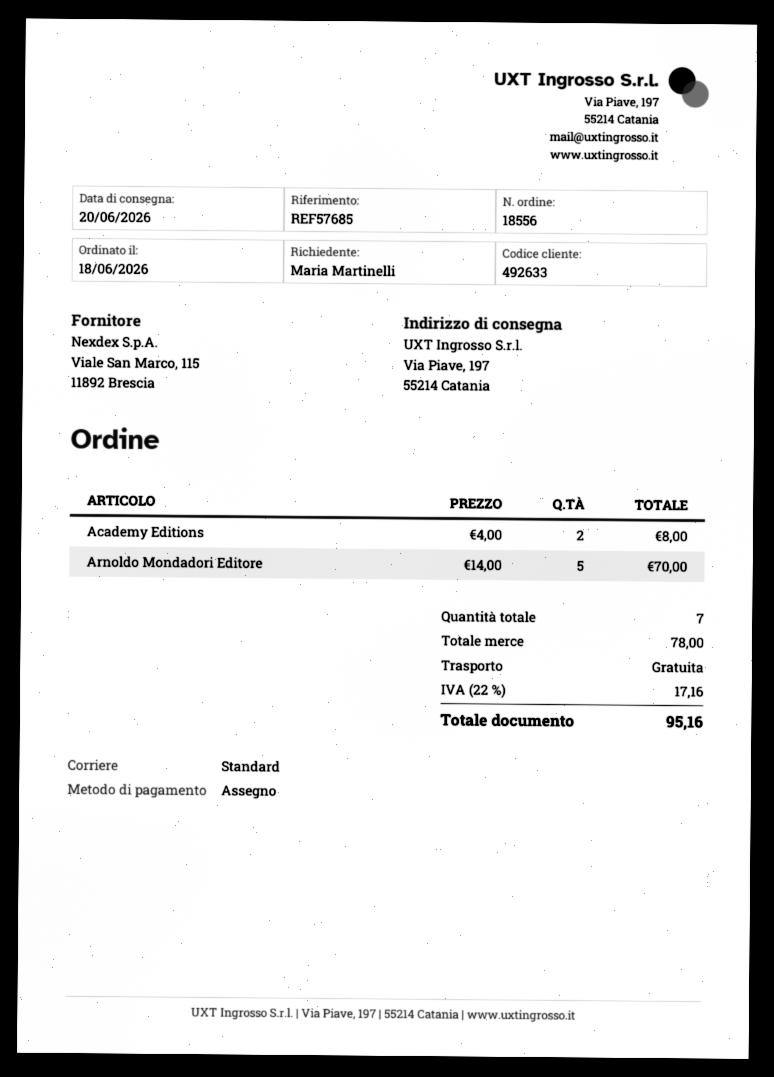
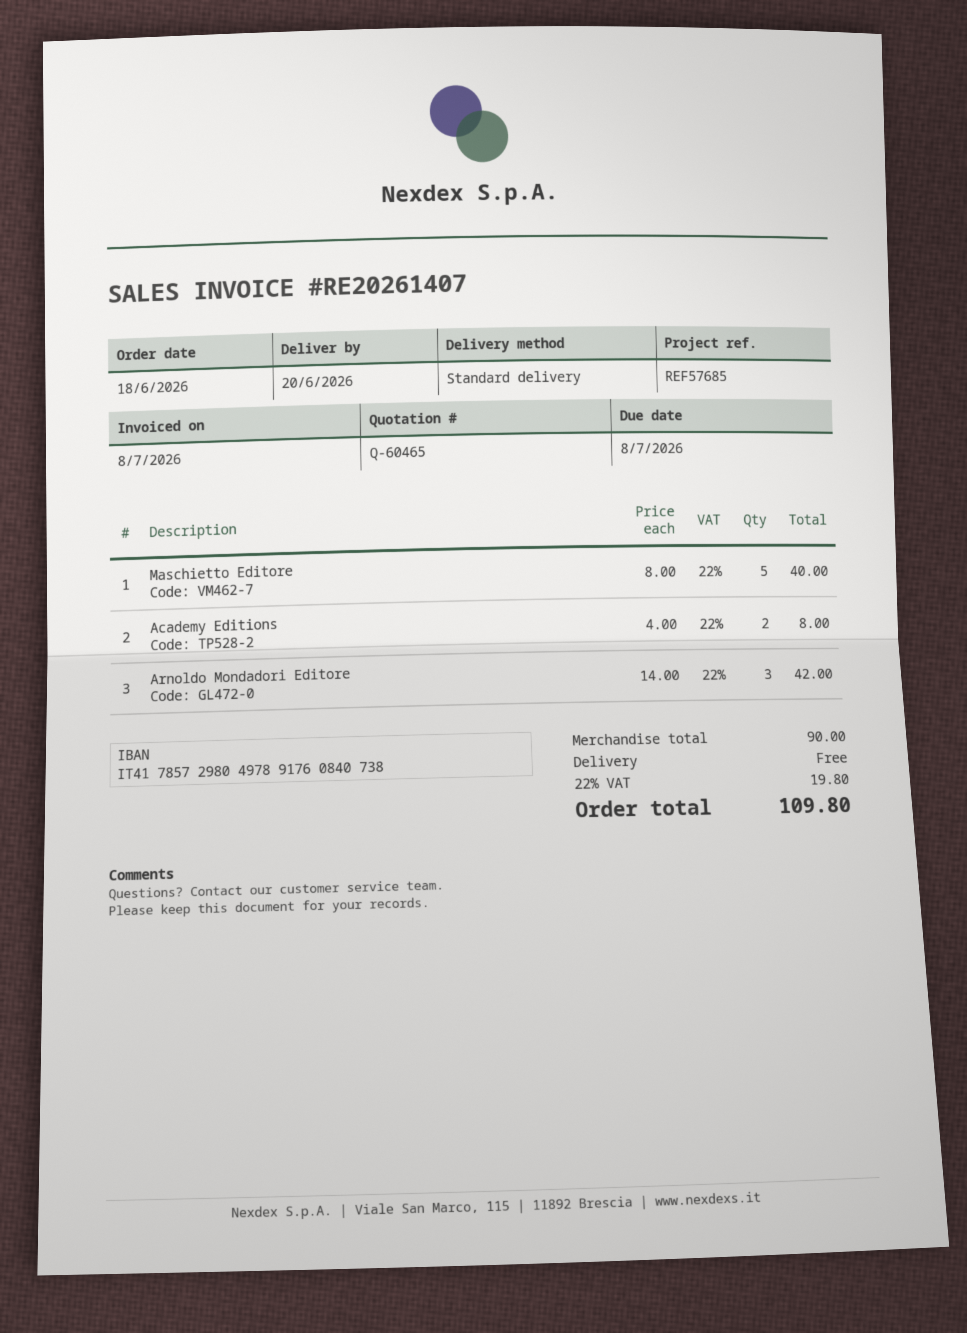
Arnoldo Mondadori Editore: 5 x 14.00 = 70.00 -> 3 x 14.00 = 42.00
Maschietto Editore: none -> 5 x 8.00 = 40.00
subtotal: 78.00 -> 90.00
tax: 22% = 17.16 -> 22% = 19.80
total: 95.16 -> 109.80

